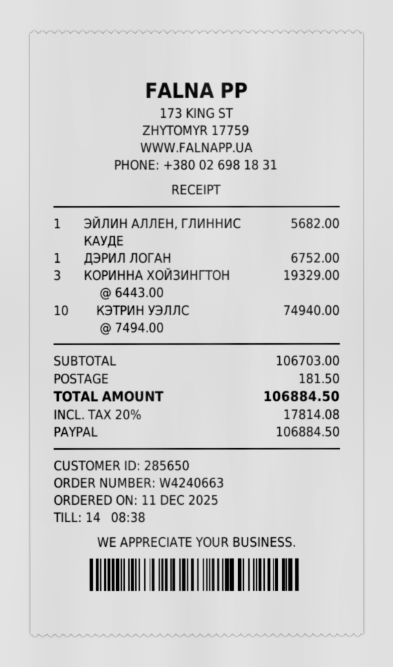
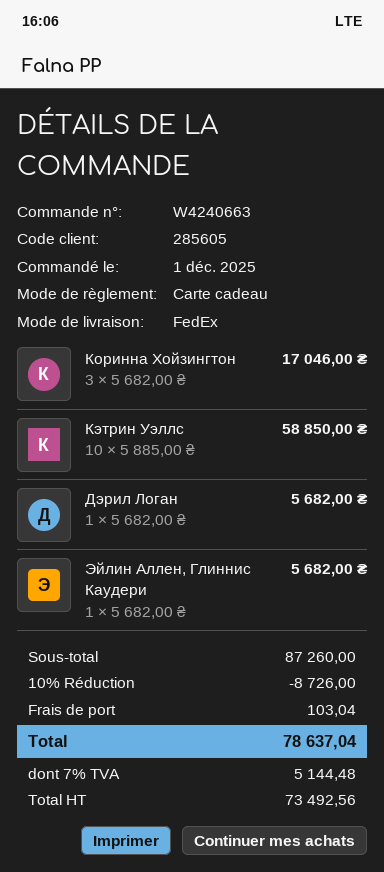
order date: 2025-12-11 -> 2025-12-01
customer number: 285650 -> 285605
payment method: PayPal -> gift card
ДЭРИЛ ЛОГАН: 1 x 6752.00 = 6752.00 -> 1 x 5682.00 = 5682.00
КОРИННА ХОЙЗИНГТОН: 3 x 6443.00 = 19329.00 -> 3 x 5682.00 = 17046.00
КЭТРИН УЭЛЛС: 10 x 7494.00 = 74940.00 -> 10 x 5885.00 = 58850.00
subtotal: 106703.00 -> 87260.00
discount: none -> 10% = 8726.00
shipping: 181.50 -> 103.04
tax: 20% = 17814.08 -> 7% = 5144.48
total: 106884.50 -> 78637.04

